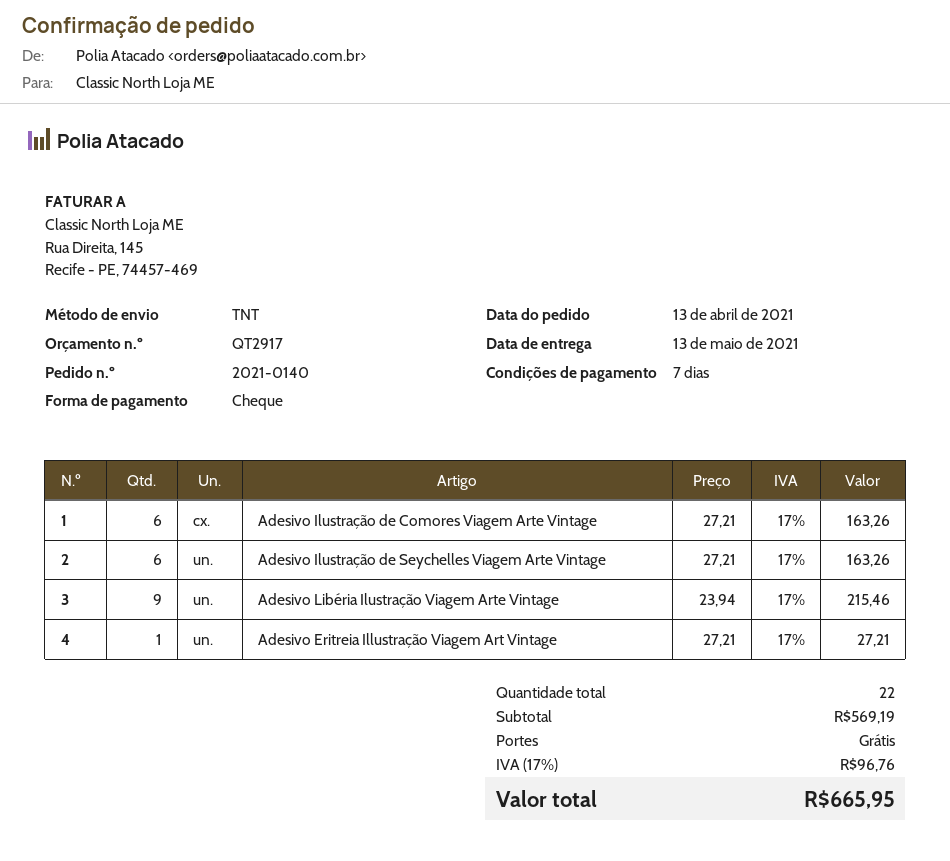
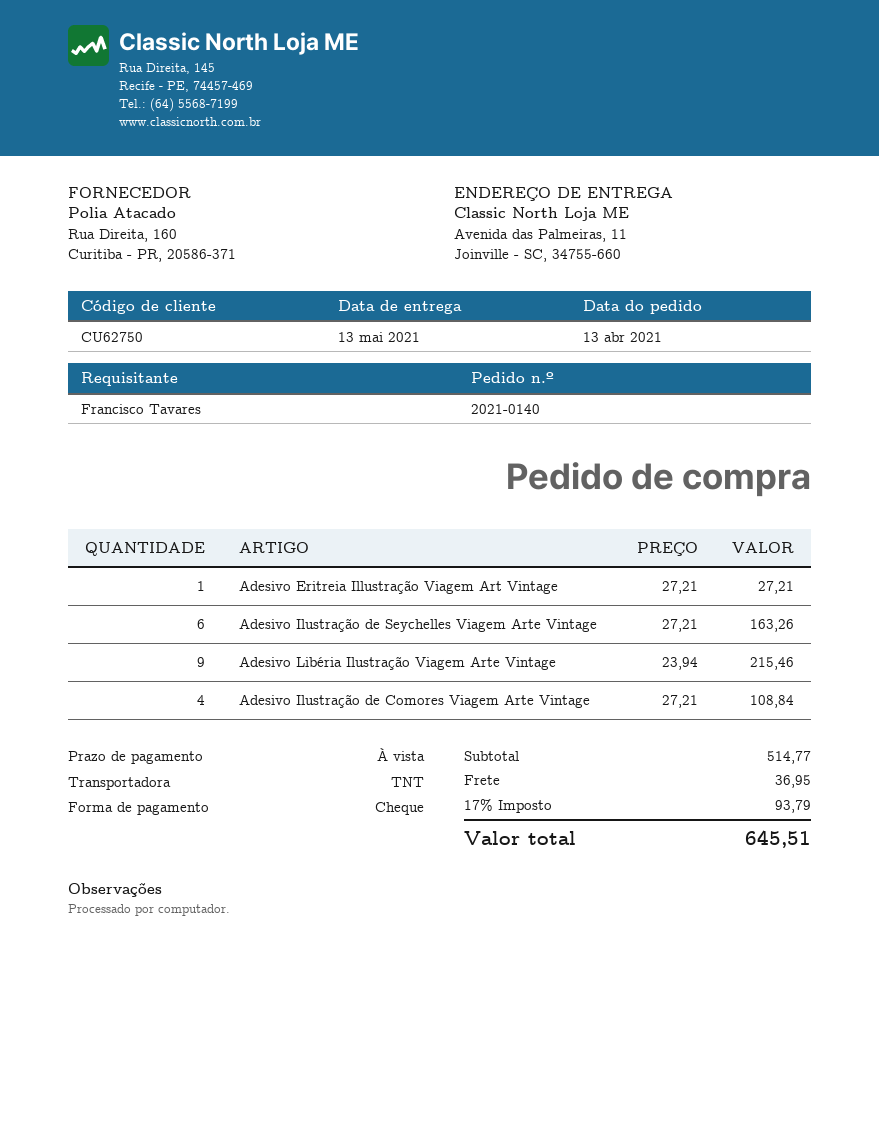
payment terms: 7 days -> on receipt
Adesivo Ilustração de Comores Viagem Arte Vintage: 6 x 27.21 = 163.26 -> 4 x 27.21 = 108.84
subtotal: 569.19 -> 514.77
shipping: 0.00 -> 36.95
tax: 17% = 96.76 -> 17% = 93.79
total: 665.95 -> 645.51

